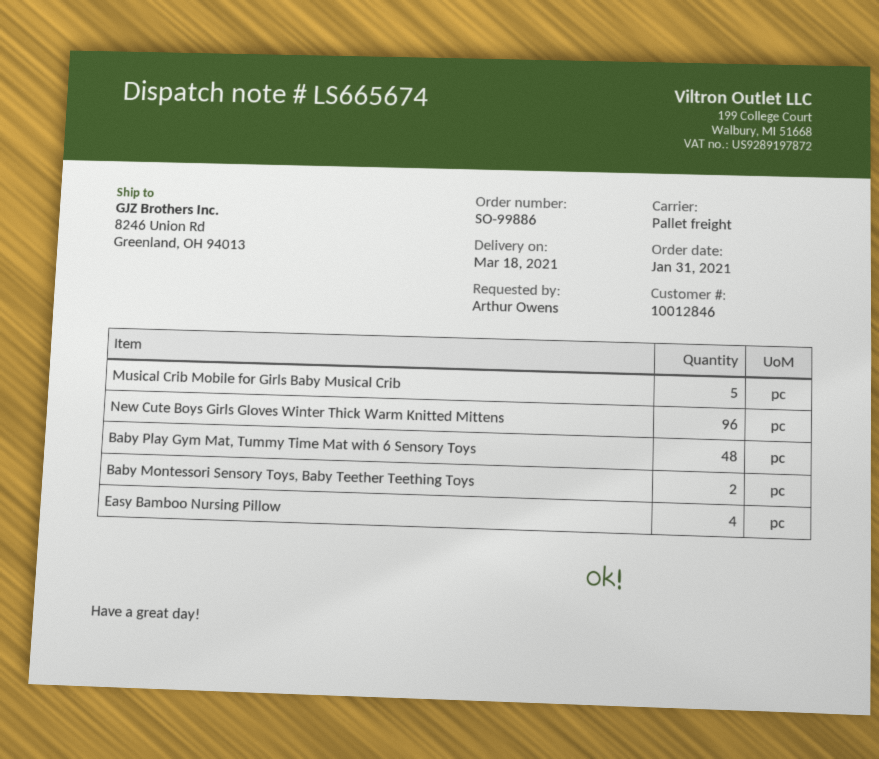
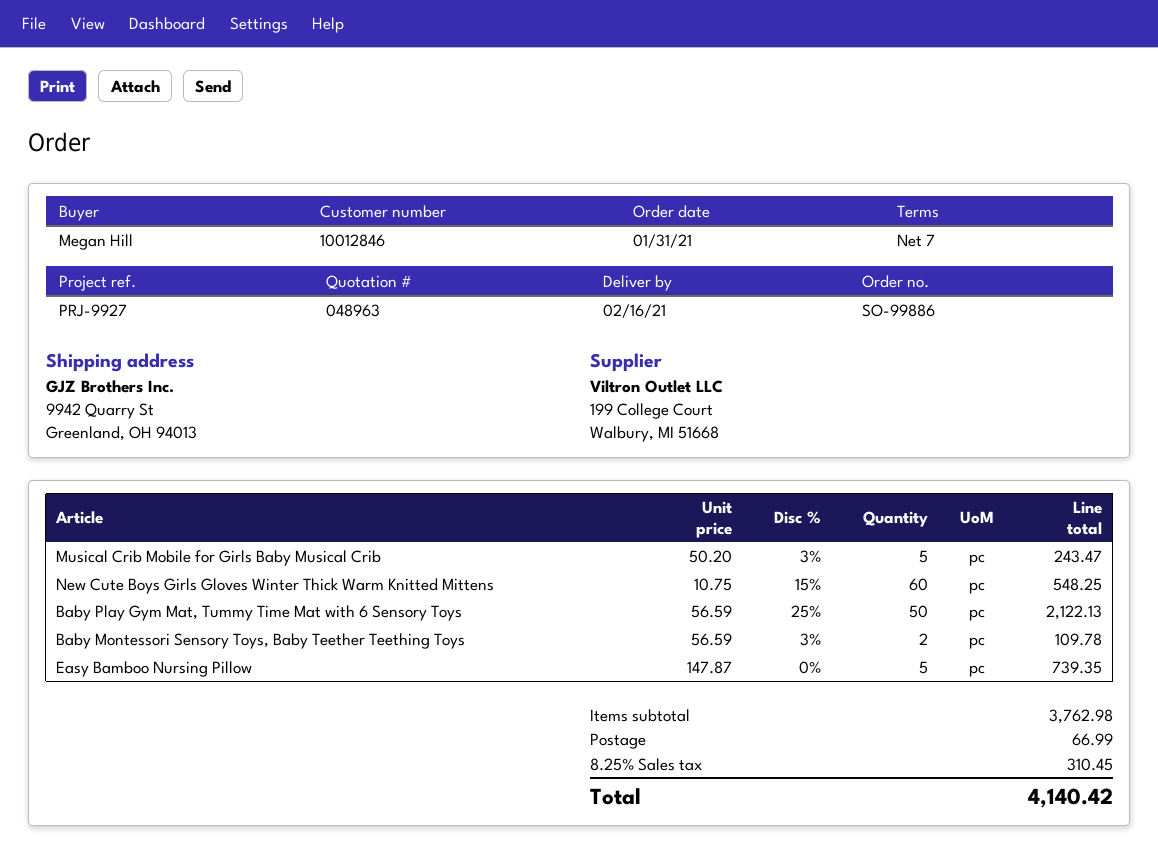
delivery date: 2021-03-18 -> 2021-02-16
ordered by: Arthur Owens -> Megan Hill
ship to: 8246 Union Rd, Greenland, OH 94013 -> 9942 Quarry St, Greenland, OH 94013
New Cute Boys Girls Gloves Winter Thick Warm Knitted Mittens: 96 -> 60
Baby Play Gym Mat, Tummy Time Mat with 6 Sensory Toys: 48 -> 50
Easy Bamboo Nursing Pillow: 4 -> 5

